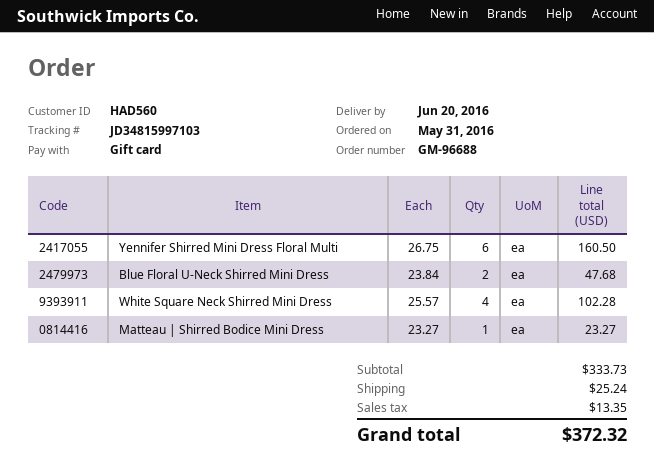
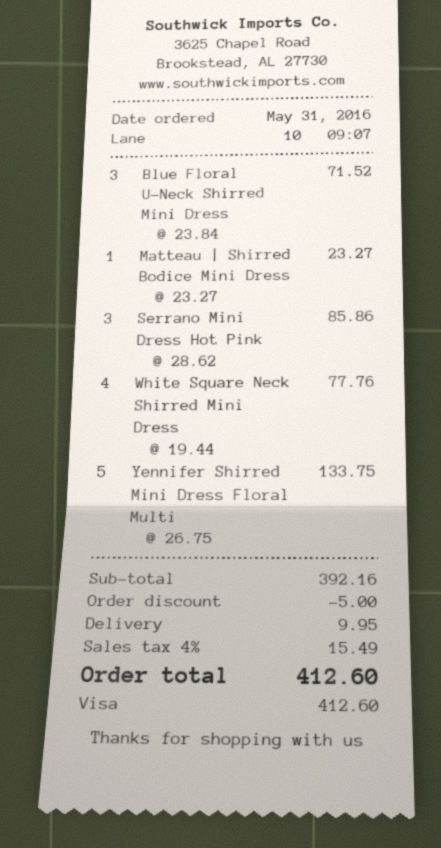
payment method: gift card -> Visa
Yennifer Shirred Mini Dress Floral Multi: 6 x 26.75 = 160.50 -> 5 x 26.75 = 133.75
Blue Floral U-Neck Shirred Mini Dress: 2 x 23.84 = 47.68 -> 3 x 23.84 = 71.52
White Square Neck Shirred Mini Dress: 4 x 25.57 = 102.28 -> 4 x 19.44 = 77.76
Serrano Mini Dress Hot Pink: none -> 3 x 28.62 = 85.86
subtotal: 333.73 -> 392.16
discount: none -> 5.00
shipping: 25.24 -> 9.95
tax: 13.35 -> 15.49
total: 372.32 -> 412.60

